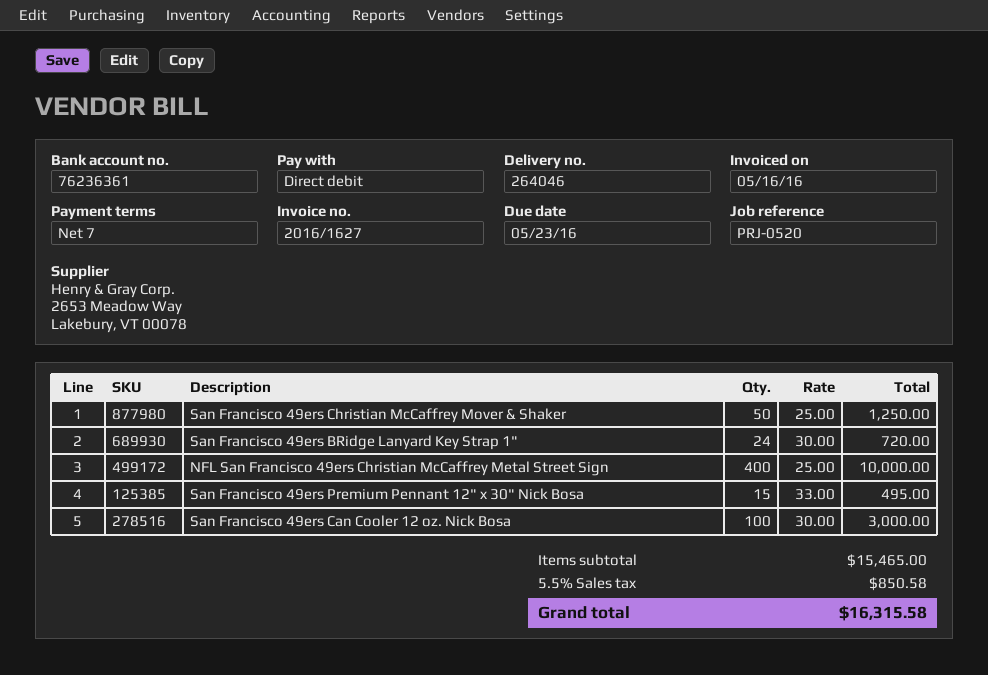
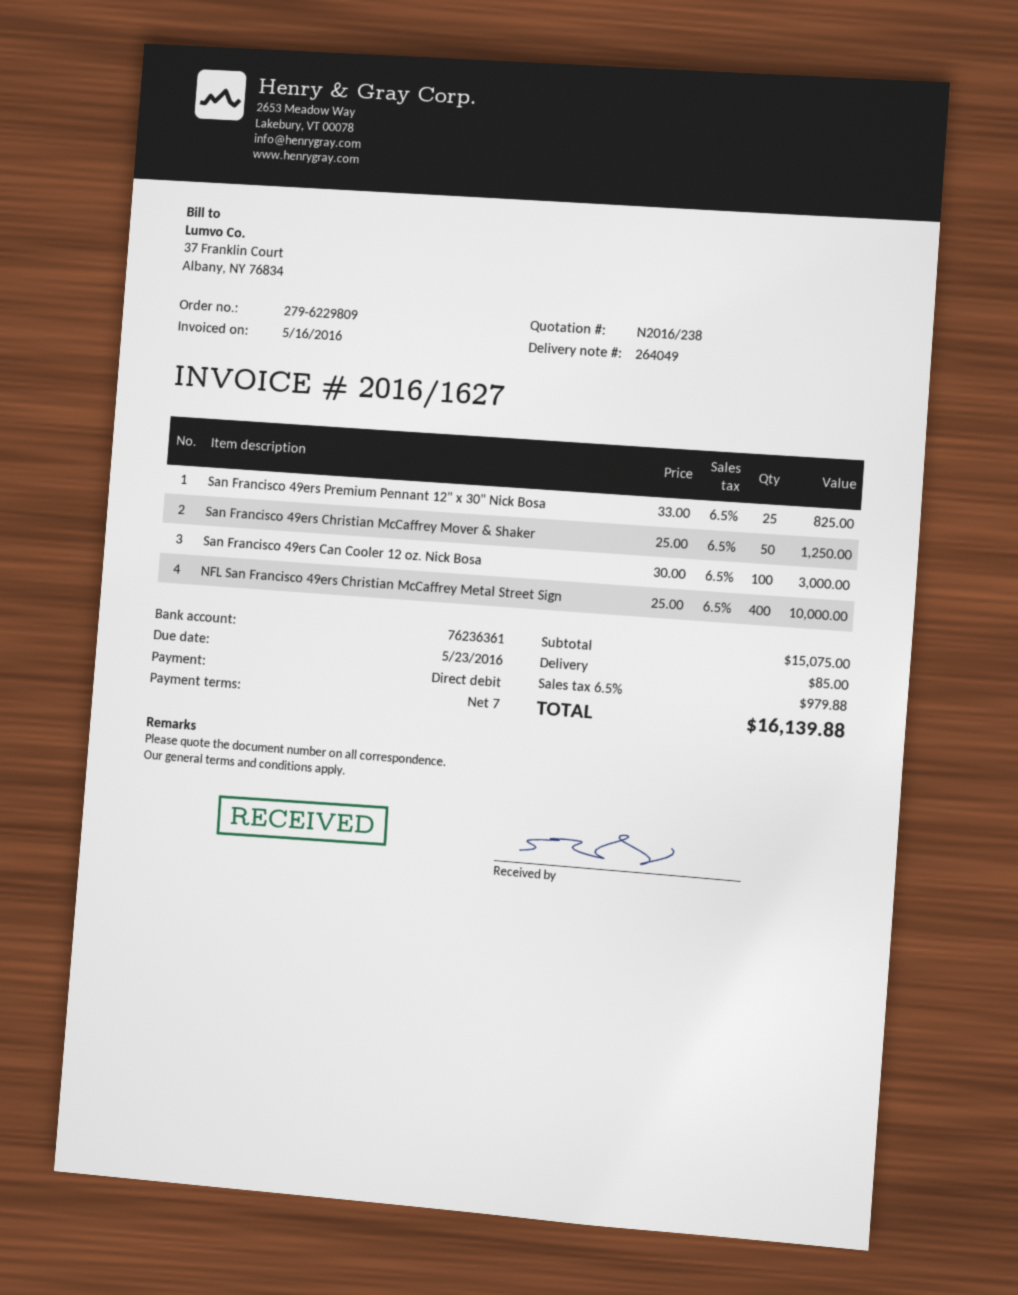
delivery note number: 264046 -> 264049
San Francisco 49ers BRidge Lanyard Key Strap 1": 24 x 30.00 = 720.00 -> none
San Francisco 49ers Premium Pennant 12" x 30" Nick Bosa: 15 x 33.00 = 495.00 -> 25 x 33.00 = 825.00
subtotal: 15465.00 -> 15075.00
shipping: none -> 85.00
tax: 5.5% = 850.58 -> 6.5% = 979.88
total: 16315.58 -> 16139.88

